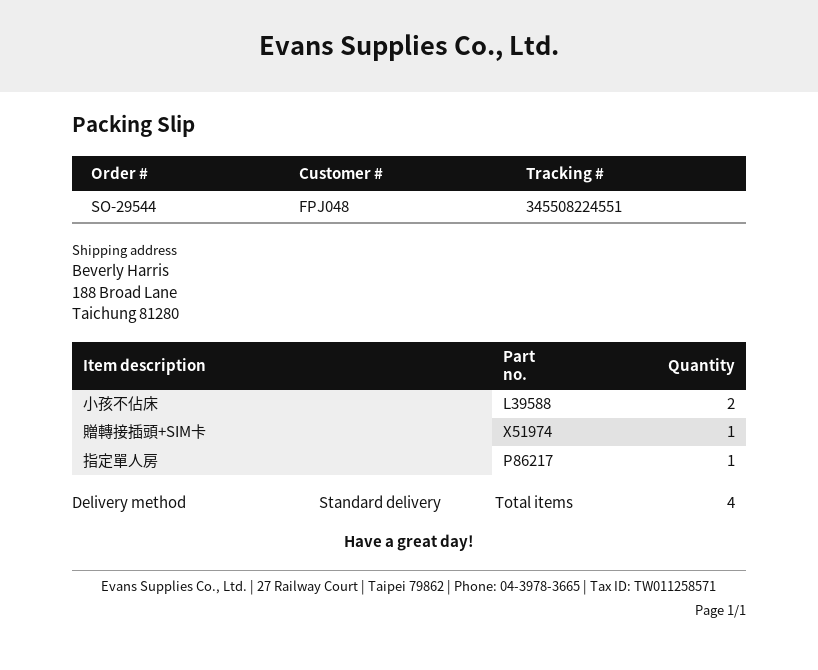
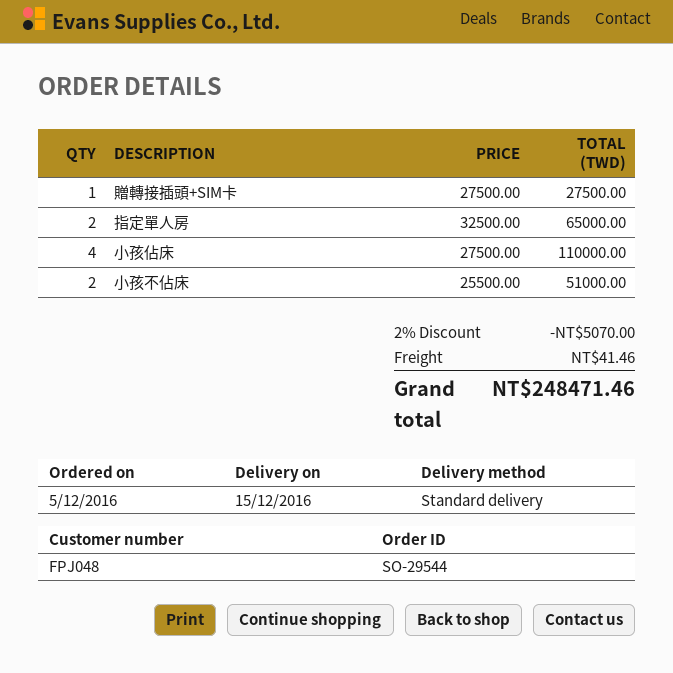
指定單人房: 1 -> 2
小孩佔床: none -> 4

